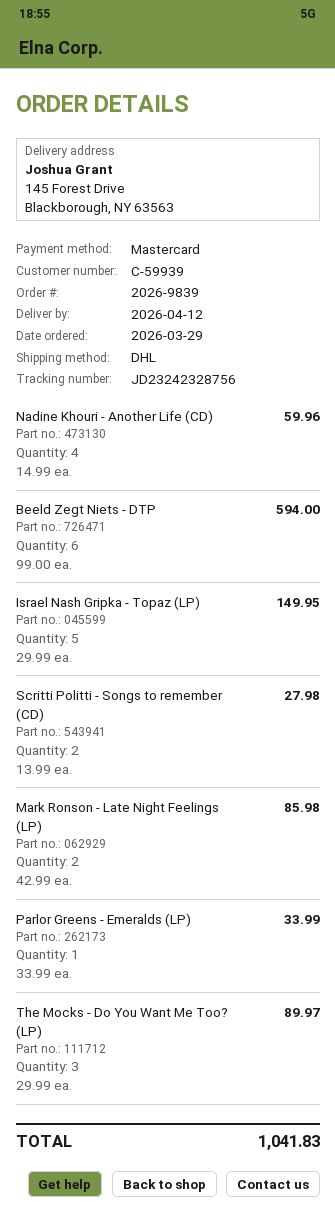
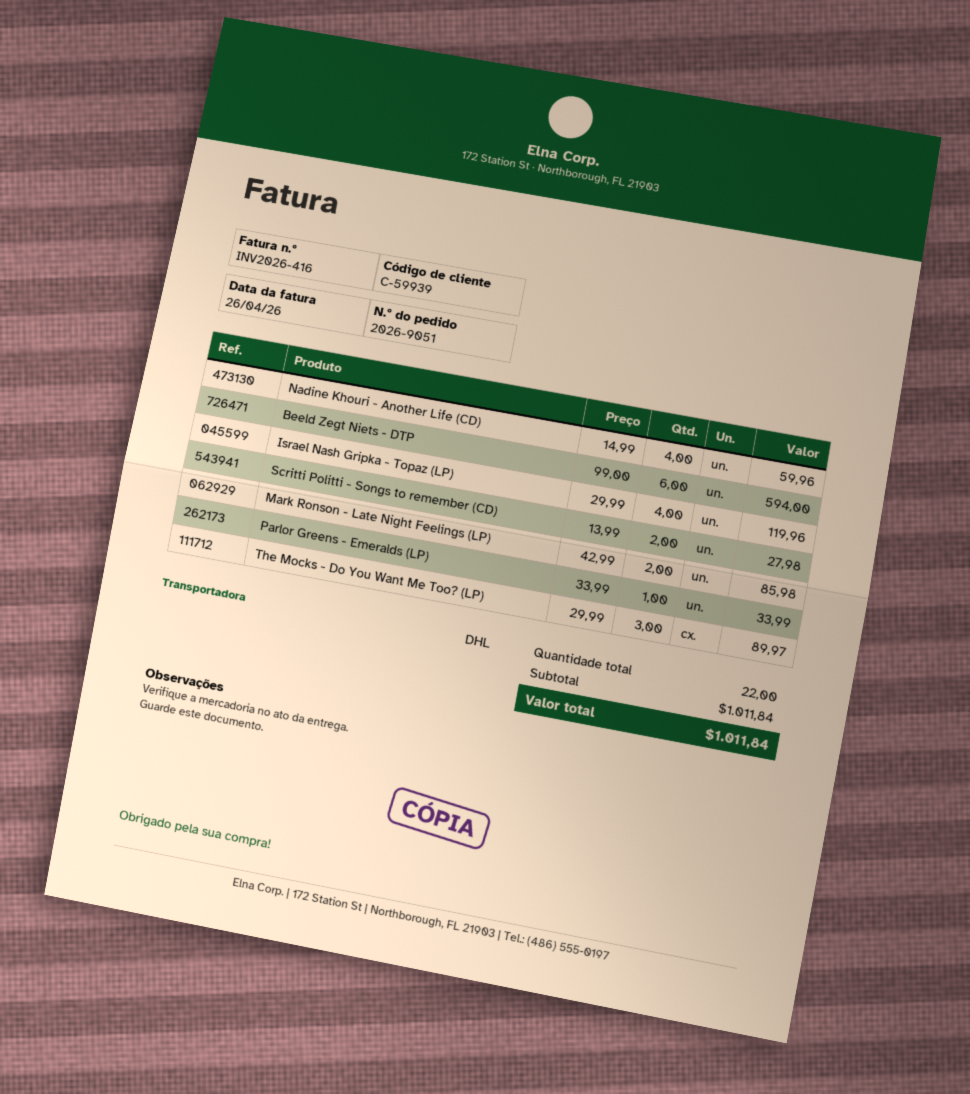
order number: 2026-9839 -> 2026-9051
Israel Nash Gripka - Topaz (LP): 5 x 29.99 = 149.95 -> 4 x 29.99 = 119.96
total: 1041.83 -> 1011.84

